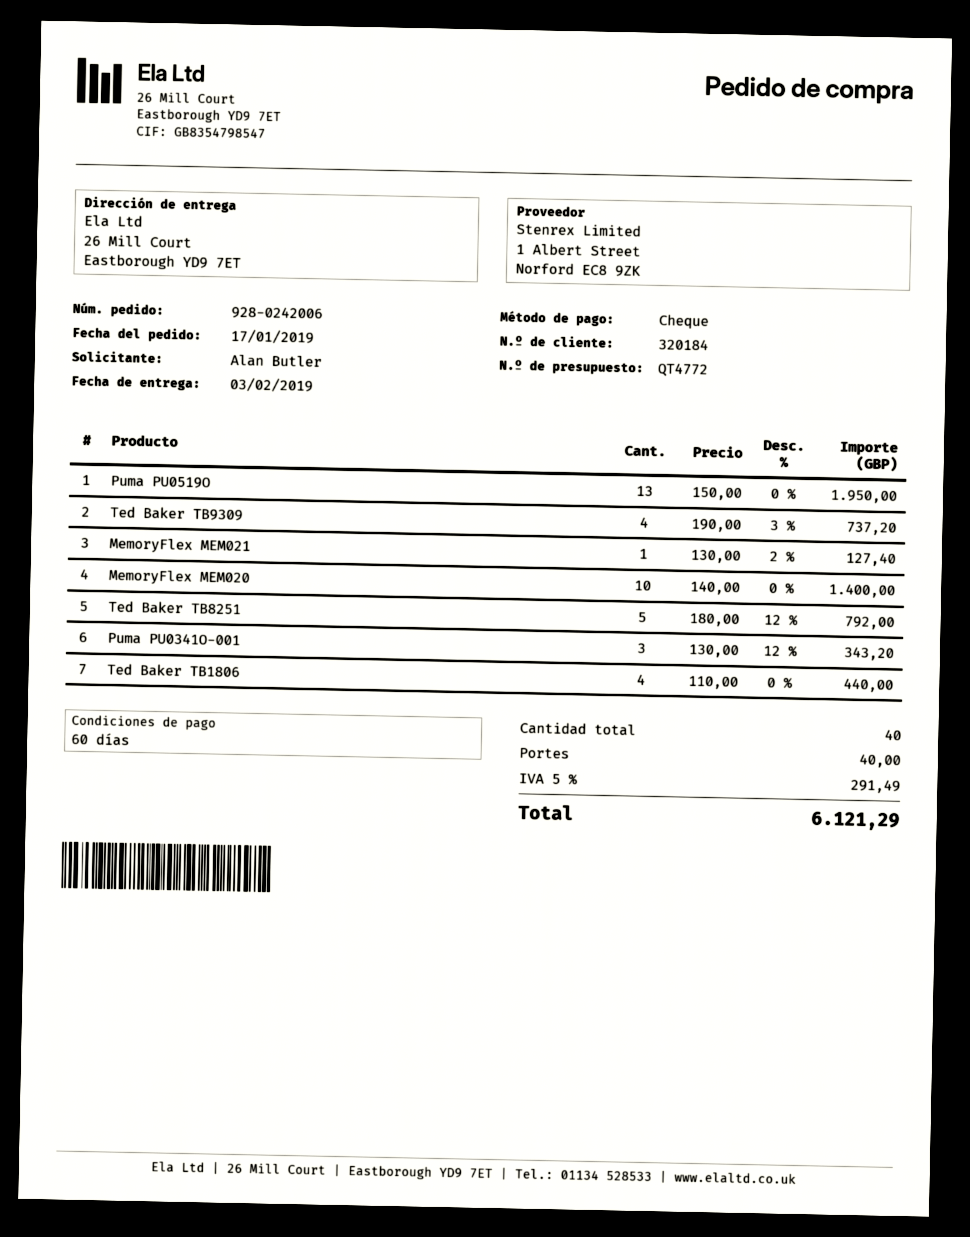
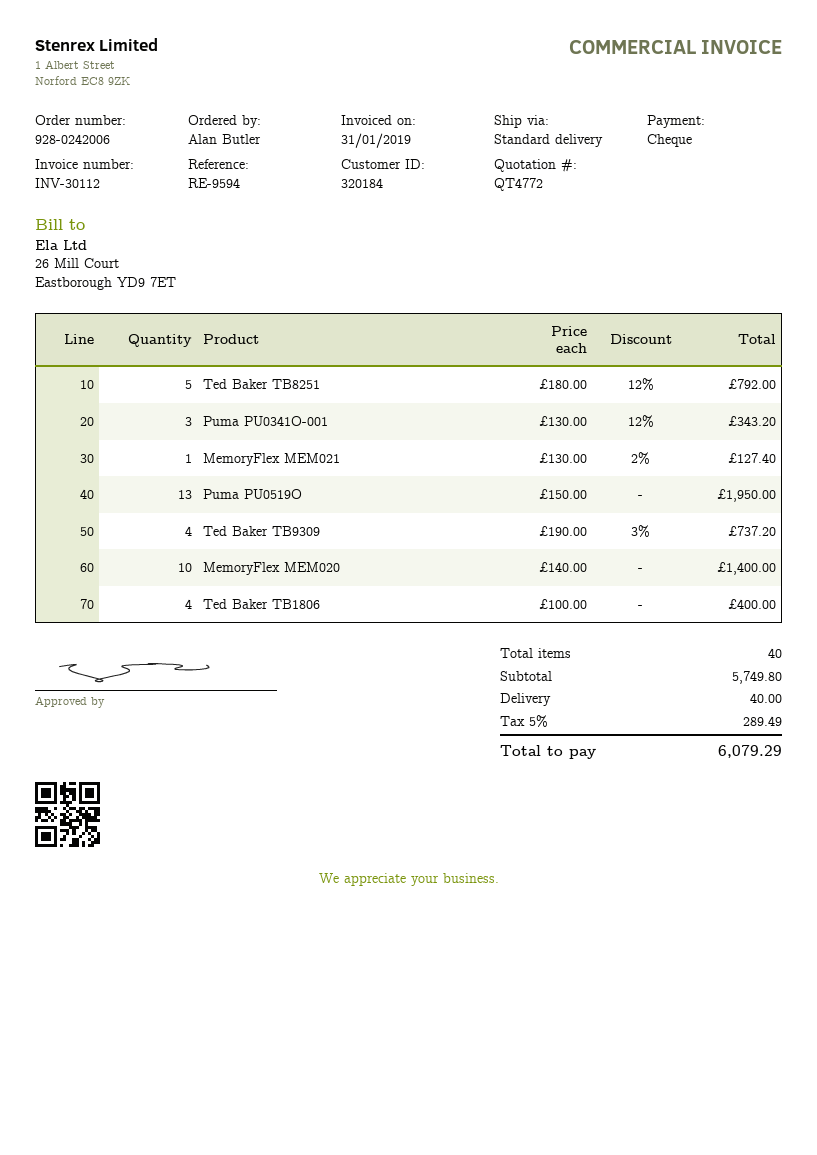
Ted Baker TB1806: 4 x 110.00 = 440.00 -> 4 x 100.00 = 400.00
tax: 5% = 291.49 -> 5% = 289.49
total: 6121.29 -> 6079.29

